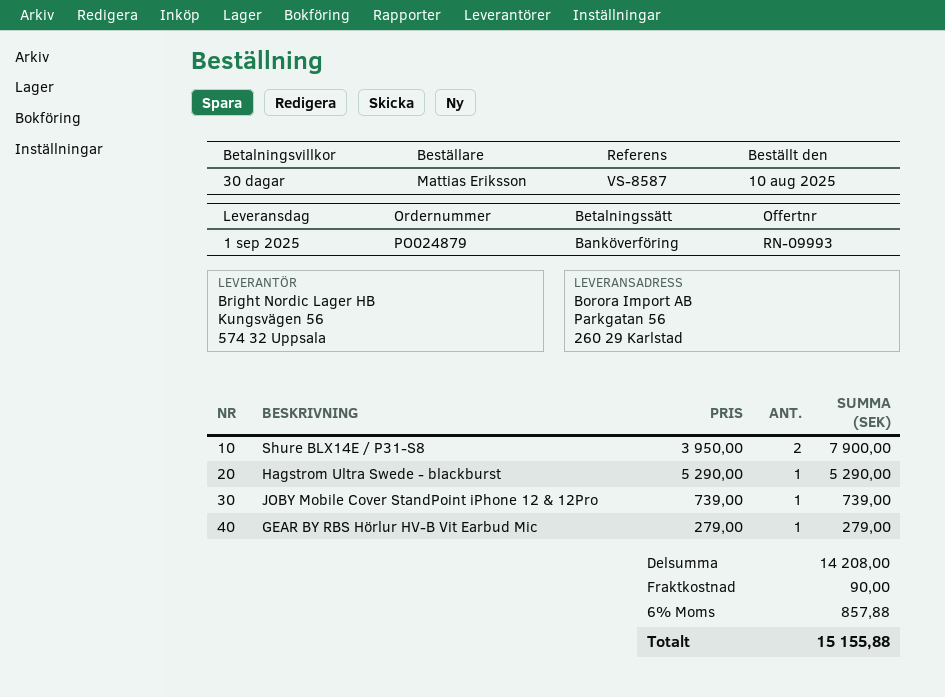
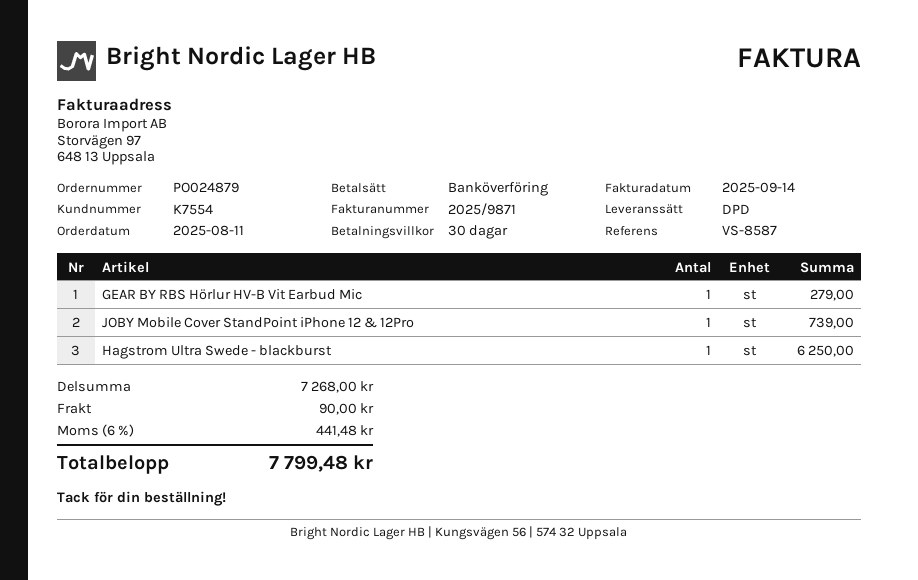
order date: 2025-08-10 -> 2025-08-11
Shure BLX14E / P31-S8: 2 for 7900.00 -> none
Hagstrom Ultra Swede - blackburst: 1 for 5290.00 -> 1 for 6250.00
subtotal: 14208.00 -> 7268.00
tax: 6% = 857.88 -> 6% = 441.48
total: 15155.88 -> 7799.48

